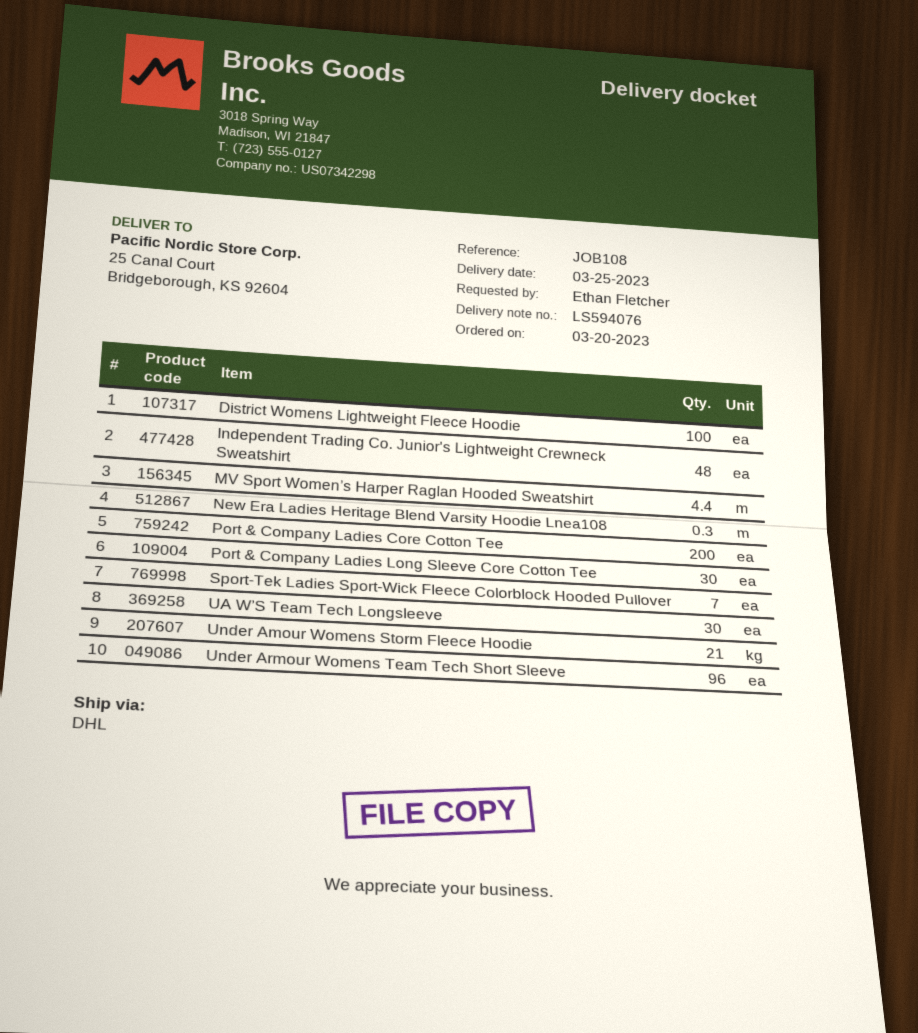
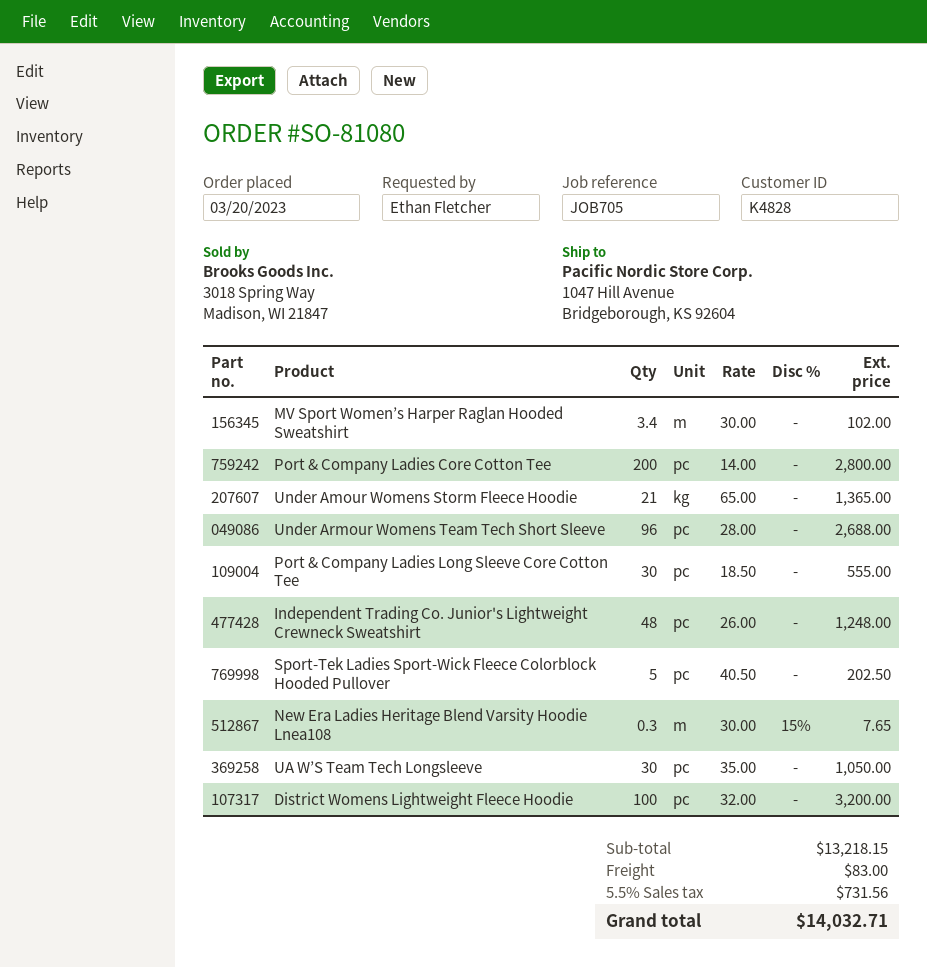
reference: JOB108 -> JOB705
ship to: 25 Canal Court, Bridgeborough, KS 92604 -> 1047 Hill Avenue, Bridgeborough, KS 92604
MV Sport Women’s Harper Raglan Hooded Sweatshirt: 4.4 -> 3.4
Sport-Tek Ladies Sport-Wick Fleece Colorblock Hooded Pullover: 7 -> 5

